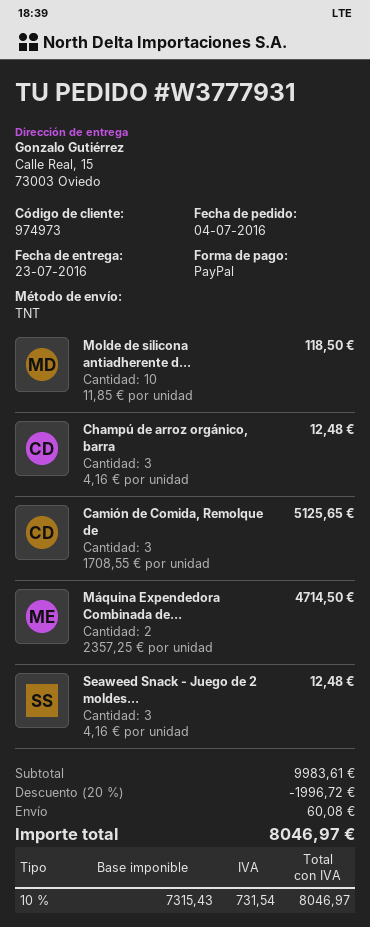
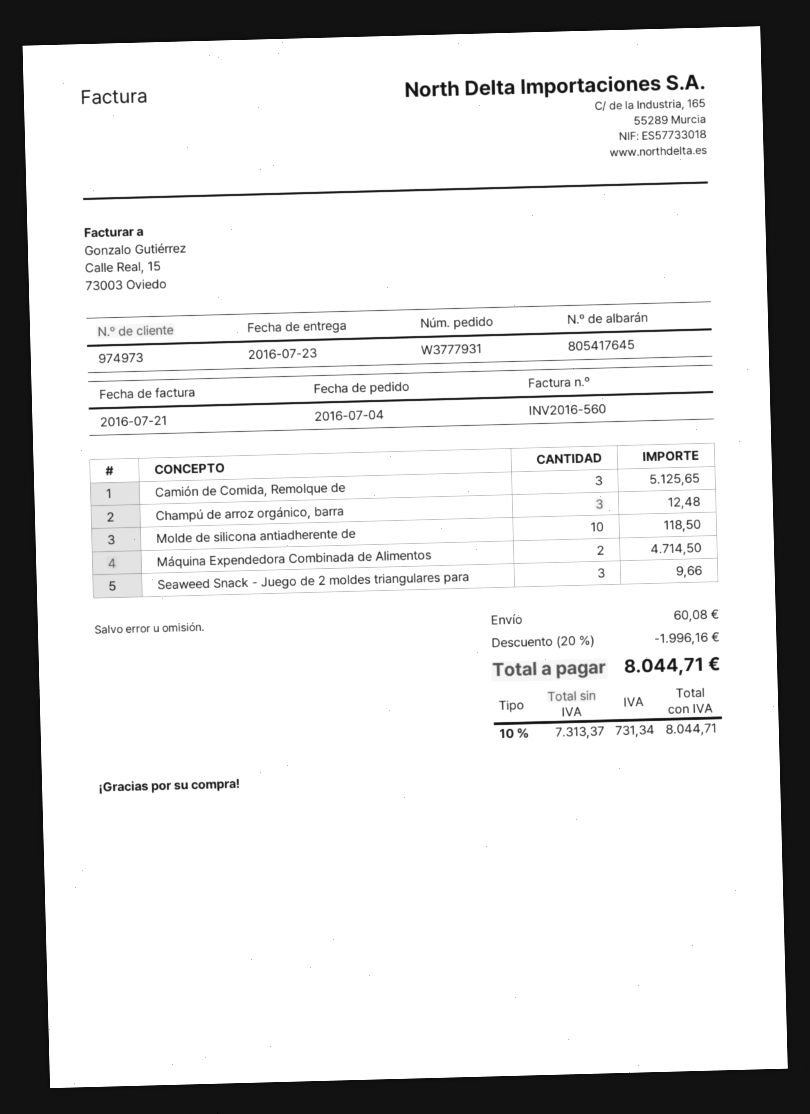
Seaweed Snack - Juego de 2 moldes...: 3 for 12.48 -> 3 for 9.66
discount: 20% = 1996.72 -> 20% = 1996.16
net: 7315.43 -> 7313.37
tax: 10% = 731.54 -> 10% = 731.34
total: 8046.97 -> 8044.71

